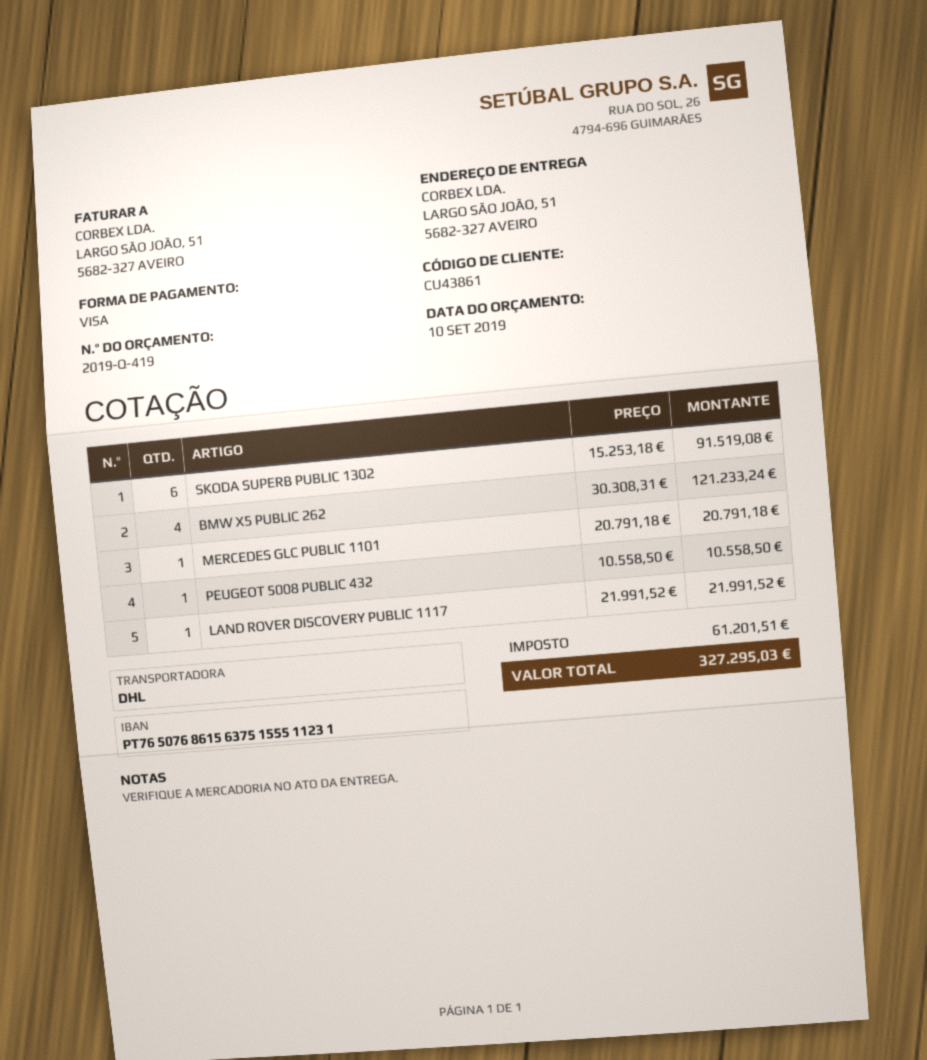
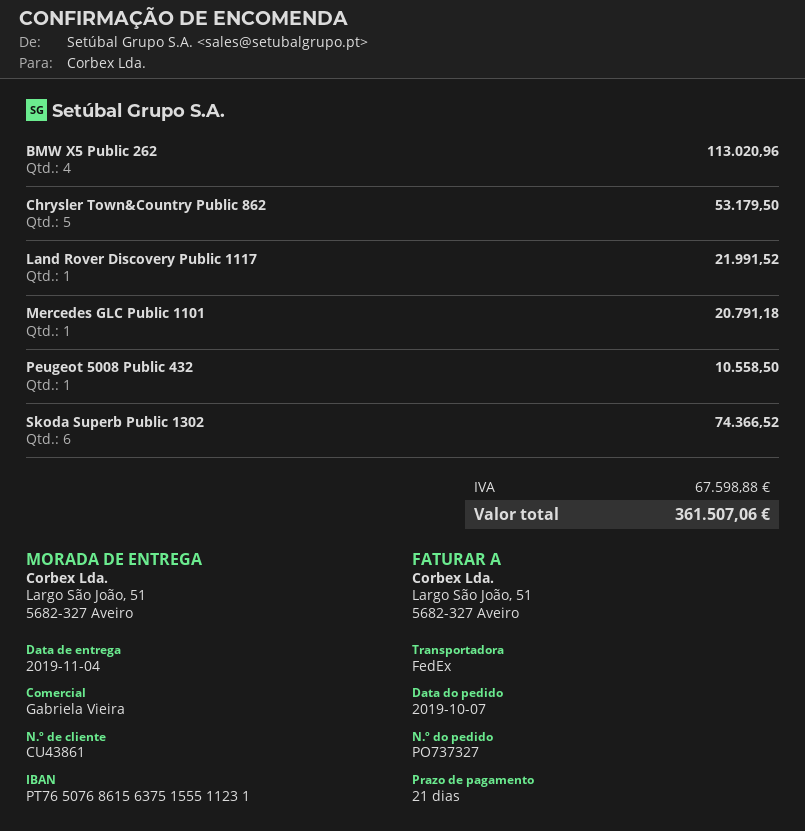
shipping method: DHL -> FedEx
SKODA SUPERB PUBLIC 1302: 6 for 91519.08 -> 6 for 74366.52
BMW X5 PUBLIC 262: 4 for 121233.24 -> 4 for 113020.96
Chrysler Town&Country Public 862: none -> 5 for 53179.50
tax: 61201.51 -> 67598.88
total: 327295.03 -> 361507.06

